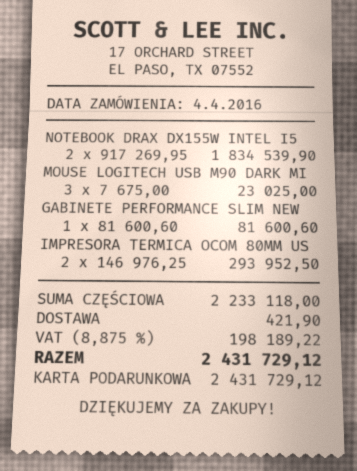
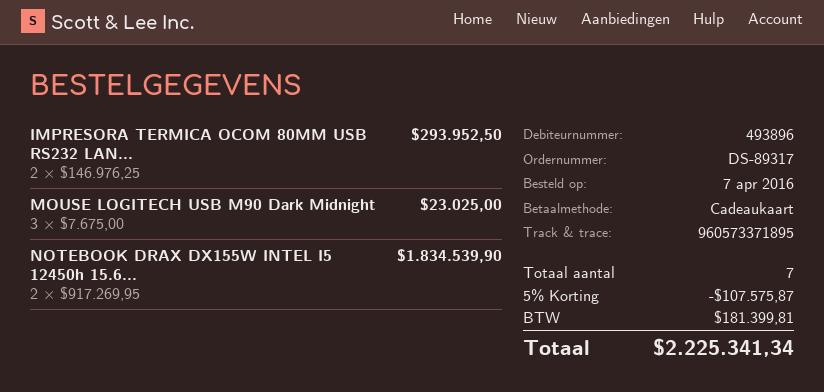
order date: 2016-04-04 -> 2016-04-07
GABINETE PERFORMANCE SLIM NEW: 1 x 81600.60 = 81600.60 -> none
discount: none -> 5% = 107575.87
shipping: 421.90 -> none
tax: 198189.22 -> 181399.81
total: 2431729.12 -> 2225341.34

